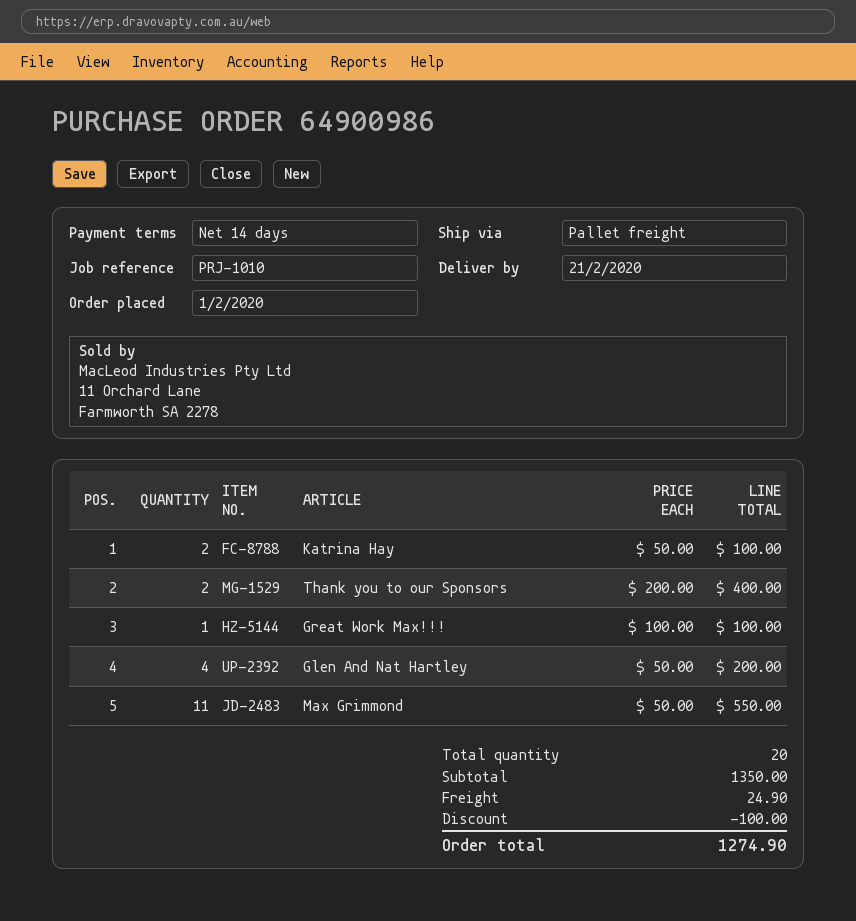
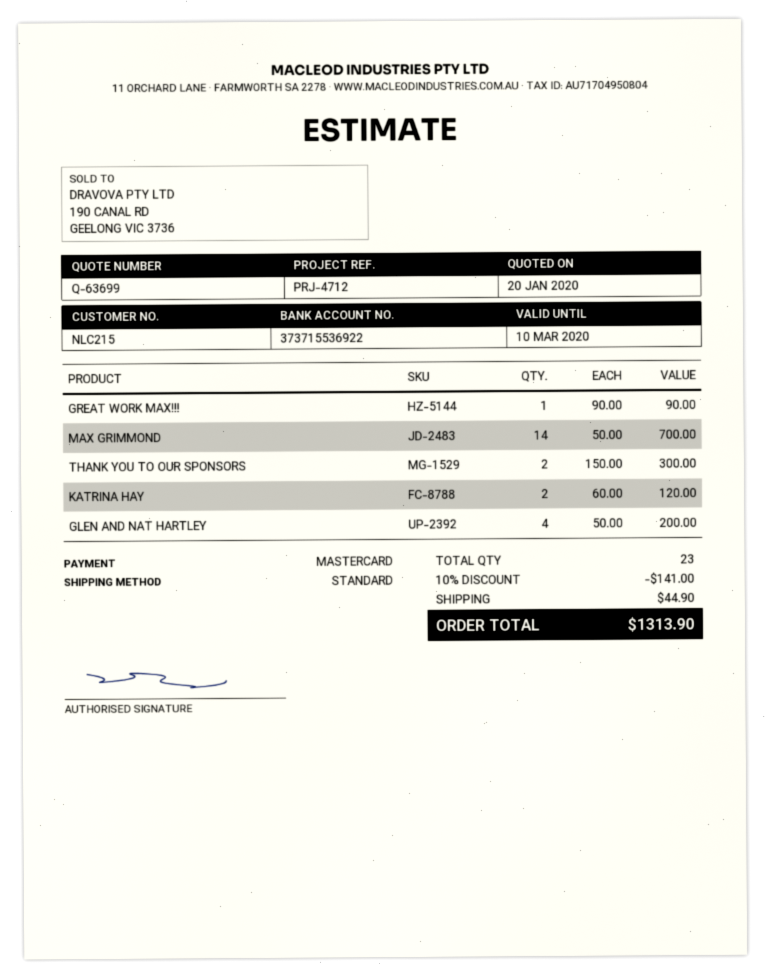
reference: PRJ-1010 -> PRJ-4712
shipping method: pallet freight -> standard
Katrina Hay: 2 x 50.00 = 100.00 -> 2 x 60.00 = 120.00
Thank you to our Sponsors: 2 x 200.00 = 400.00 -> 2 x 150.00 = 300.00
Great Work Max!!!: 1 x 100.00 = 100.00 -> 1 x 90.00 = 90.00
Max Grimmond: 11 x 50.00 = 550.00 -> 14 x 50.00 = 700.00
total quantity: 20 -> 23
discount: 100.00 -> 141.00
shipping: 24.90 -> 44.90
total: 1274.90 -> 1313.90

